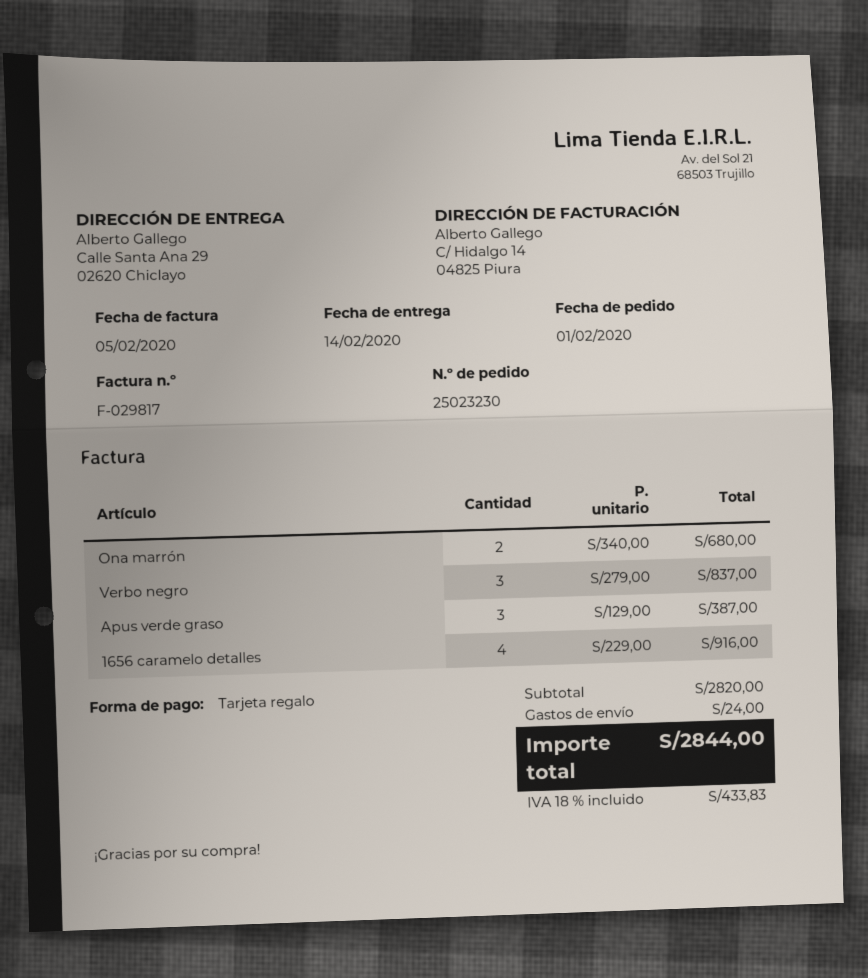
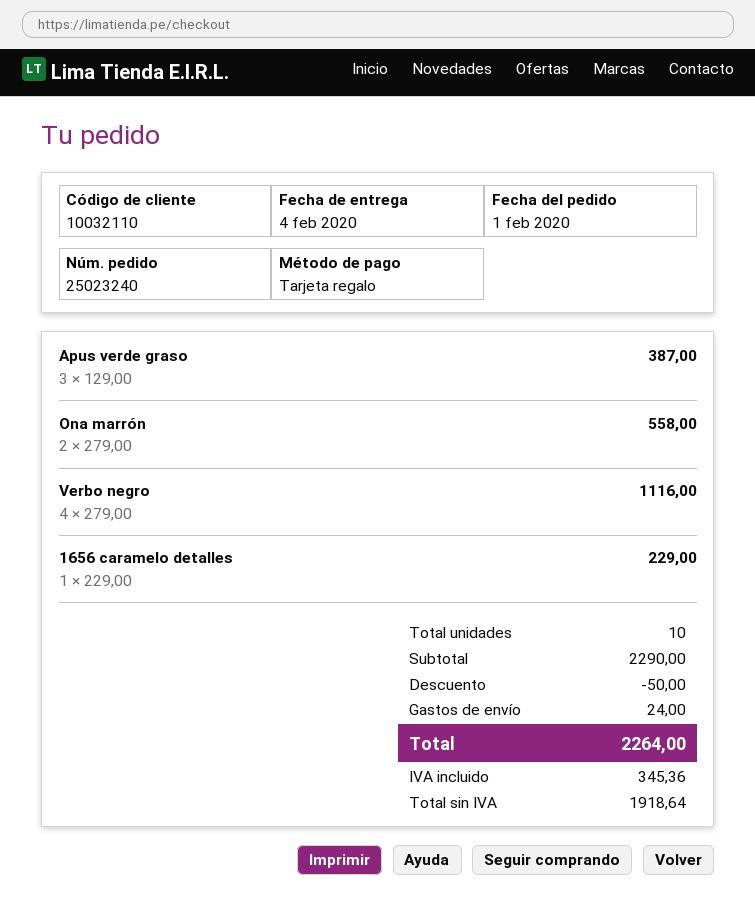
order number: 25023230 -> 25023240
delivery date: 2020-02-14 -> 2020-02-04
Ona marrón: 2 x 340.00 = 680.00 -> 2 x 279.00 = 558.00
Verbo negro: 3 x 279.00 = 837.00 -> 4 x 279.00 = 1116.00
1656 caramelo detalles: 4 x 229.00 = 916.00 -> 1 x 229.00 = 229.00
subtotal: 2820.00 -> 2290.00
discount: none -> 50.00
tax: 433.83 -> 345.36
total: 2844.00 -> 2264.00

